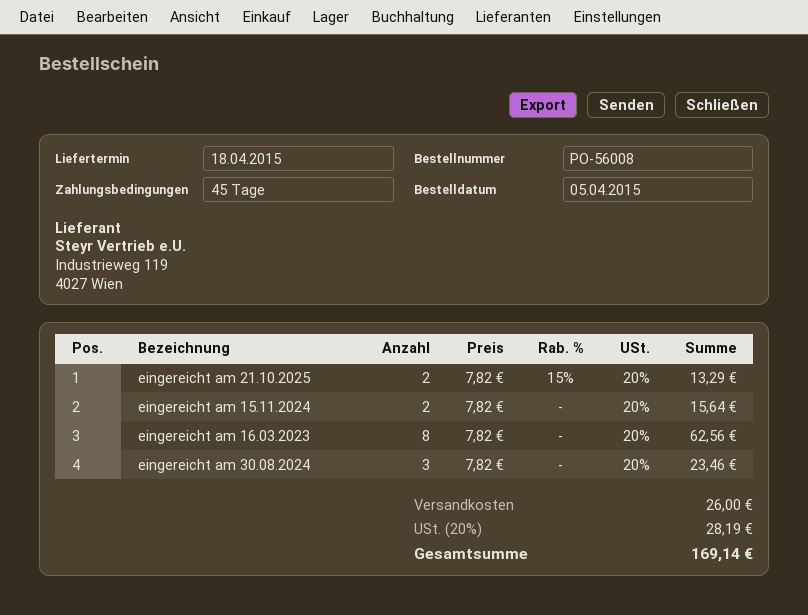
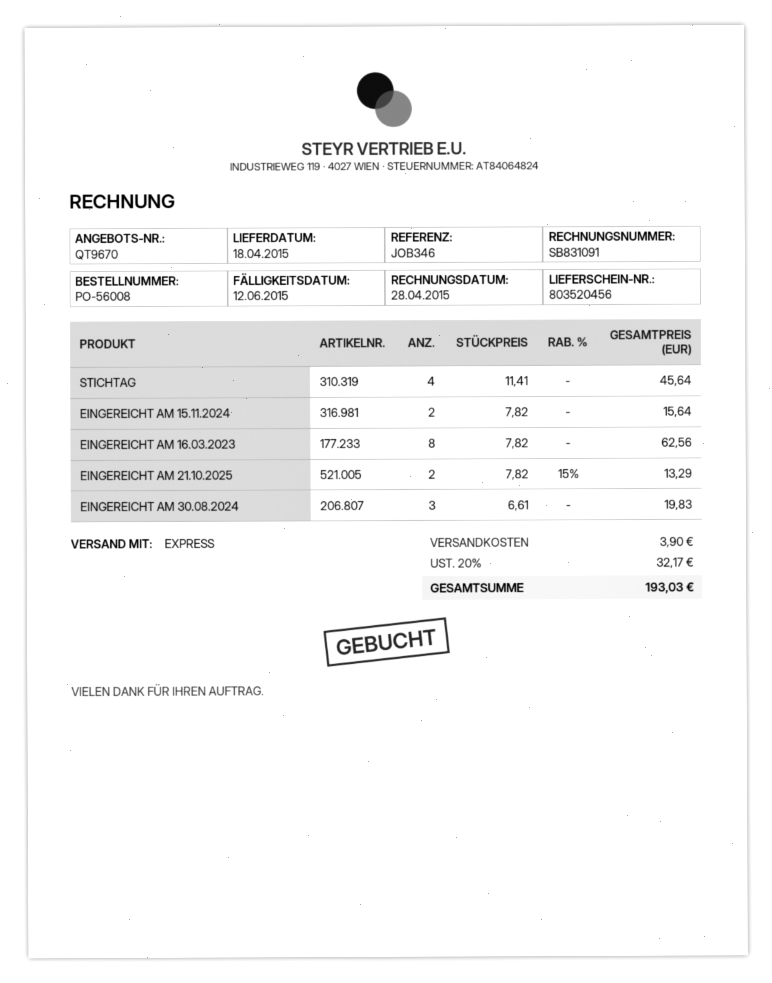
eingereicht am 30.08.2024: 3 x 7.82 = 23.46 -> 3 x 6.61 = 19.83
STICHTAG: none -> 4 x 11.41 = 45.64
shipping: 26.00 -> 3.90
tax: 20% = 28.19 -> 20% = 32.17
total: 169.14 -> 193.03

